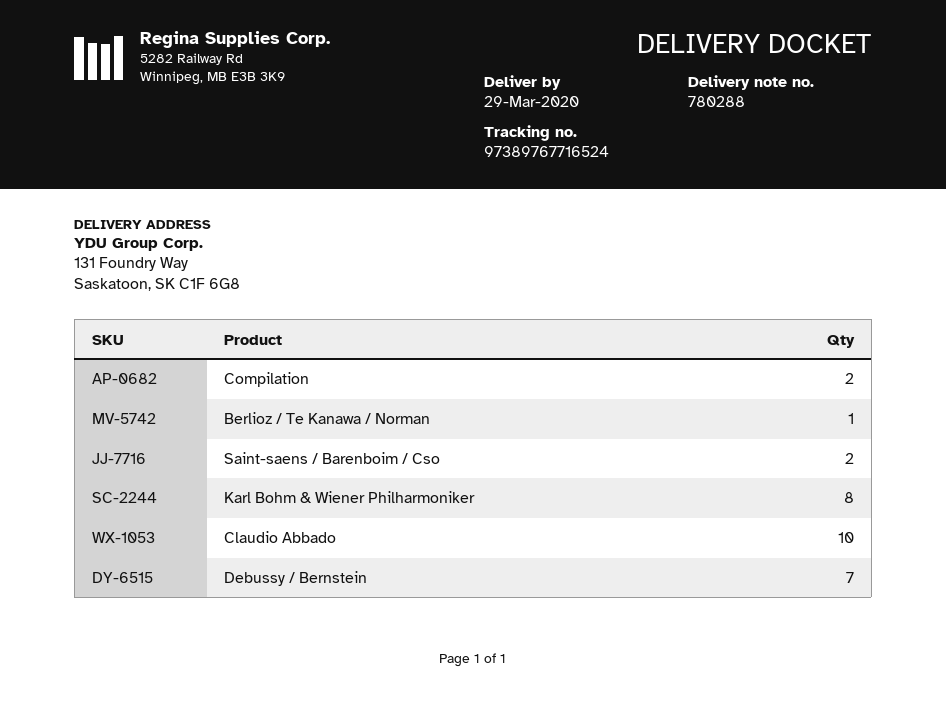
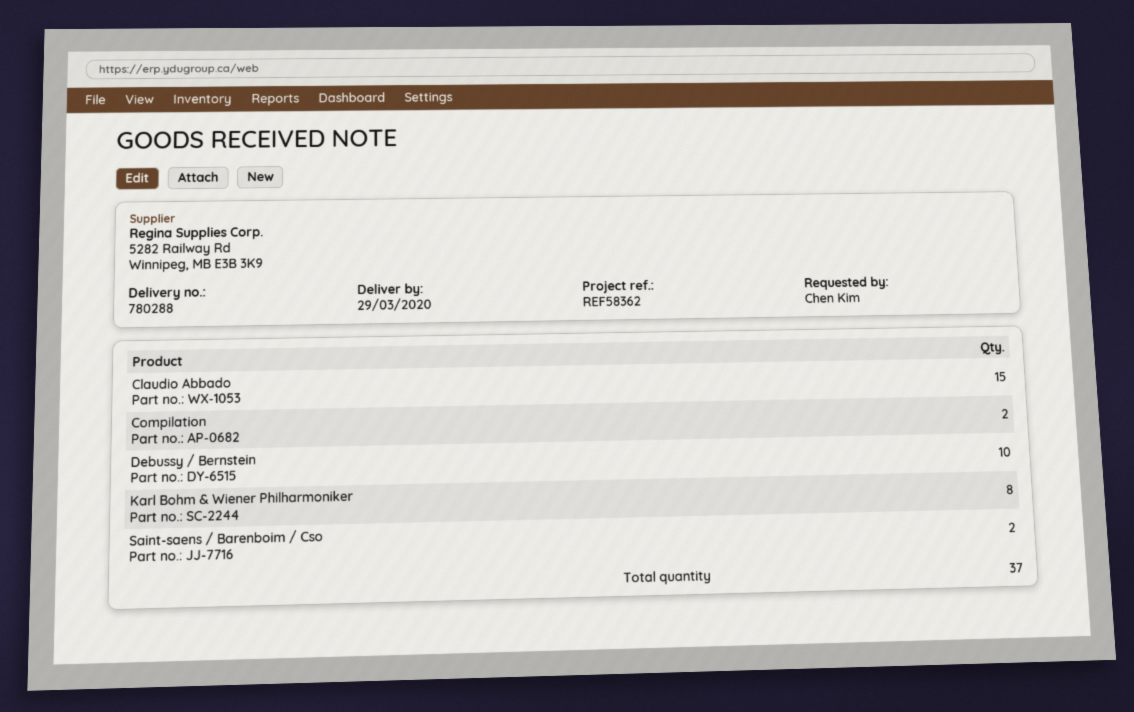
Berlioz / Te Kanawa / Norman: 1 -> none
Claudio Abbado: 10 -> 15
Debussy / Bernstein: 7 -> 10

